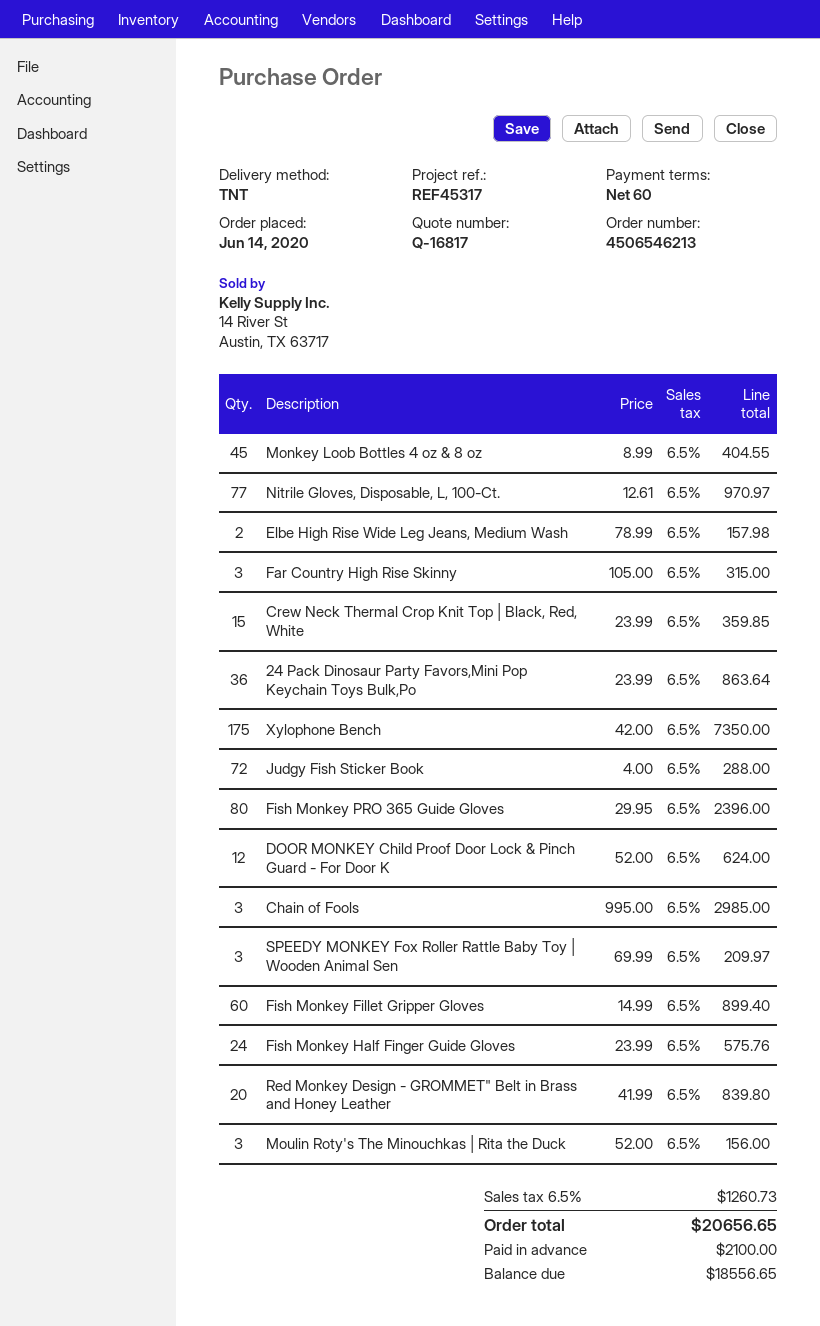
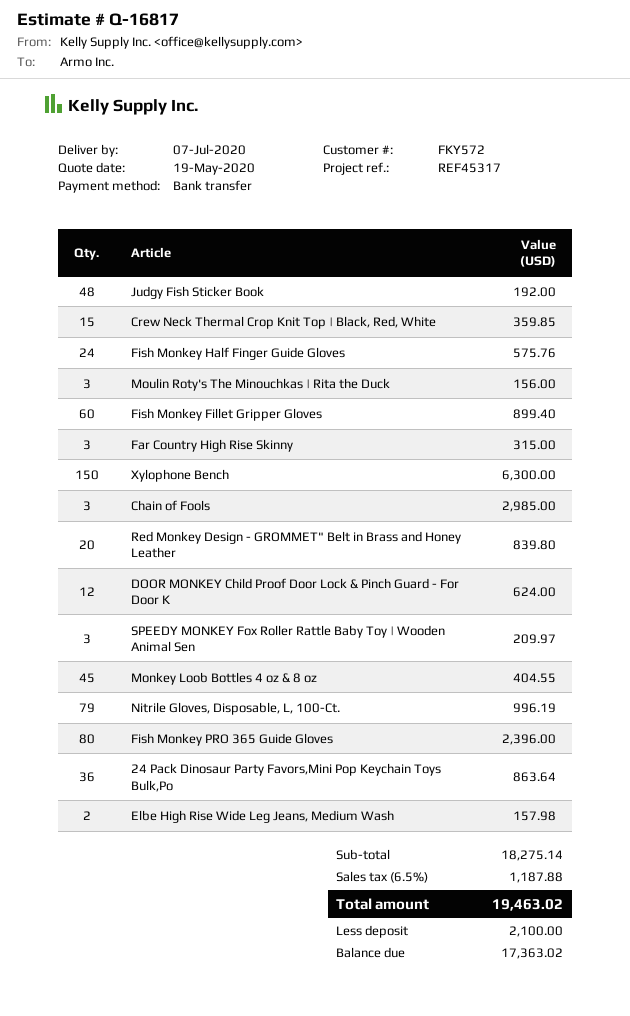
Nitrile Gloves, Disposable, L, 100-Ct.: 77 for 970.97 -> 79 for 996.19
Xylophone Bench: 175 for 7350.00 -> 150 for 6300.00
Judgy Fish Sticker Book: 72 for 288.00 -> 48 for 192.00
tax: 6.5% = 1260.73 -> 6.5% = 1187.88
total: 20656.65 -> 19463.02
balance: 18556.65 -> 17363.02

